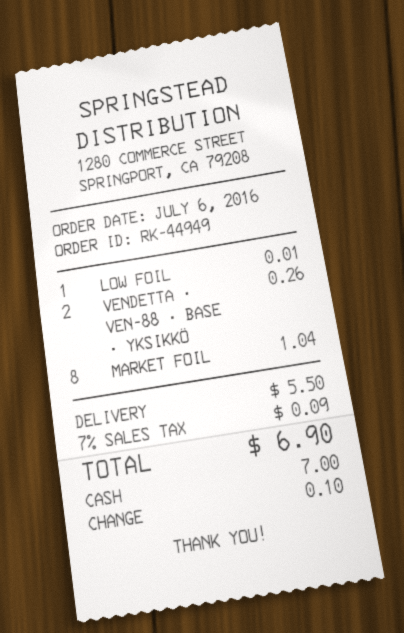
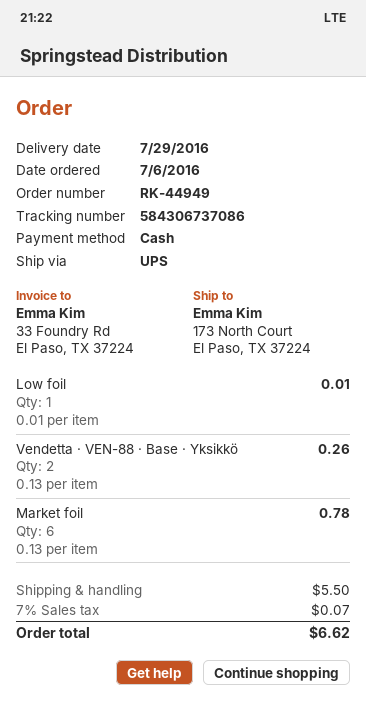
MARKET FOIL: 8 for 1.04 -> 6 for 0.78
tax: 7% = 0.09 -> 7% = 0.07
total: 6.90 -> 6.62

